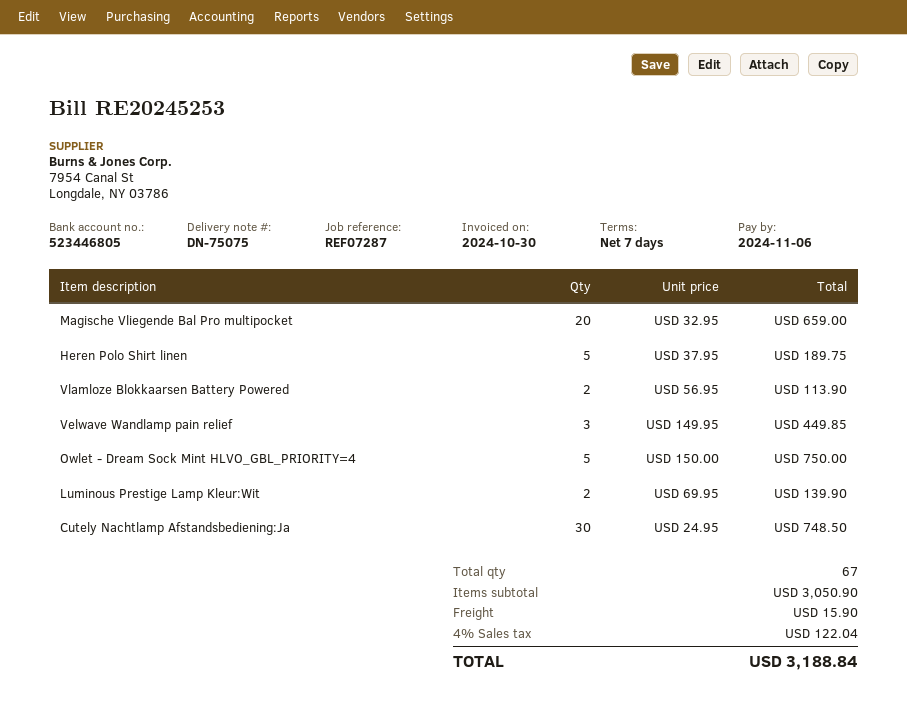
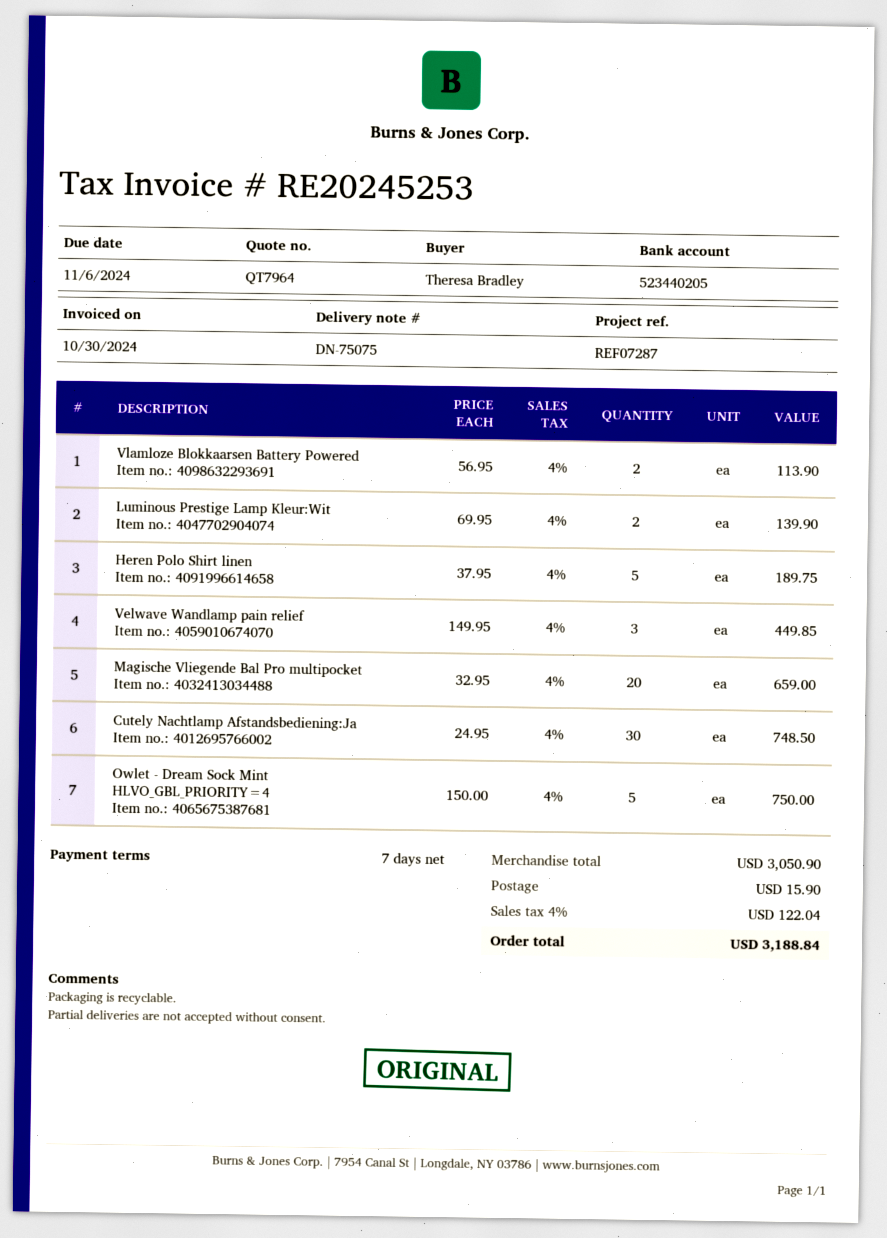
bank account: 523446805 -> 523440205

